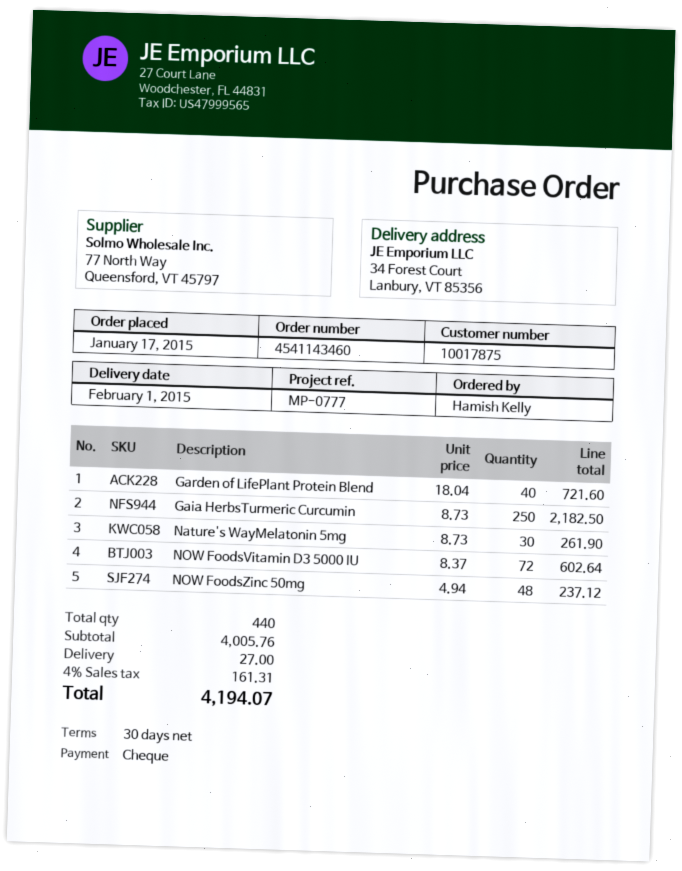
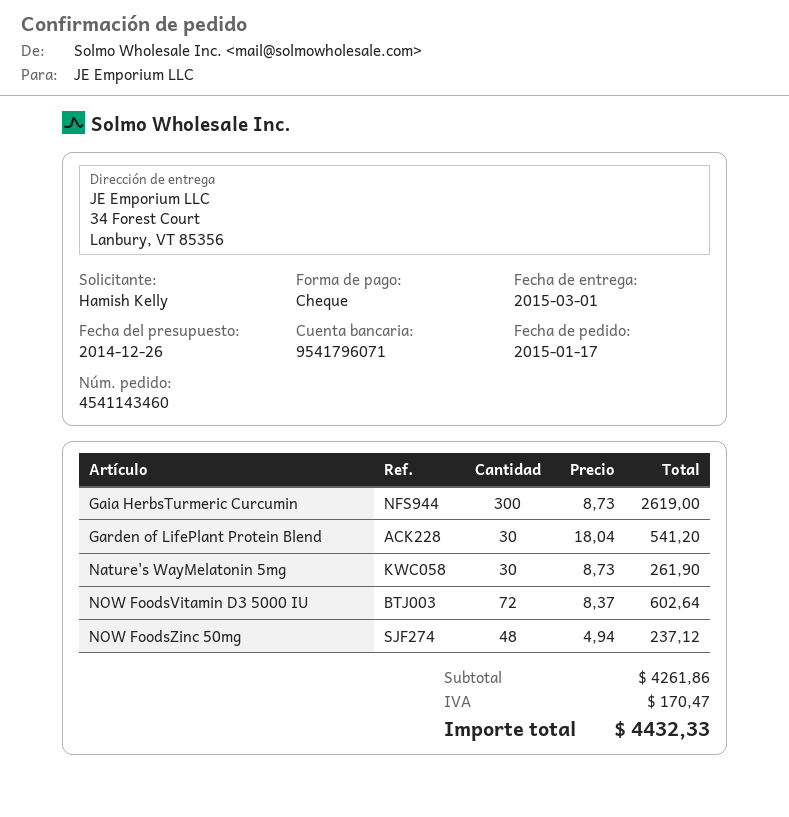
delivery date: 2015-02-01 -> 2015-03-01
Garden of LifePlant Protein Blend: 40 x 18.04 = 721.60 -> 30 x 18.04 = 541.20
Gaia HerbsTurmeric Curcumin: 250 x 8.73 = 2182.50 -> 300 x 8.73 = 2619.00
subtotal: 4005.76 -> 4261.86
shipping: 27.00 -> none
tax: 161.31 -> 170.47
total: 4194.07 -> 4432.33

